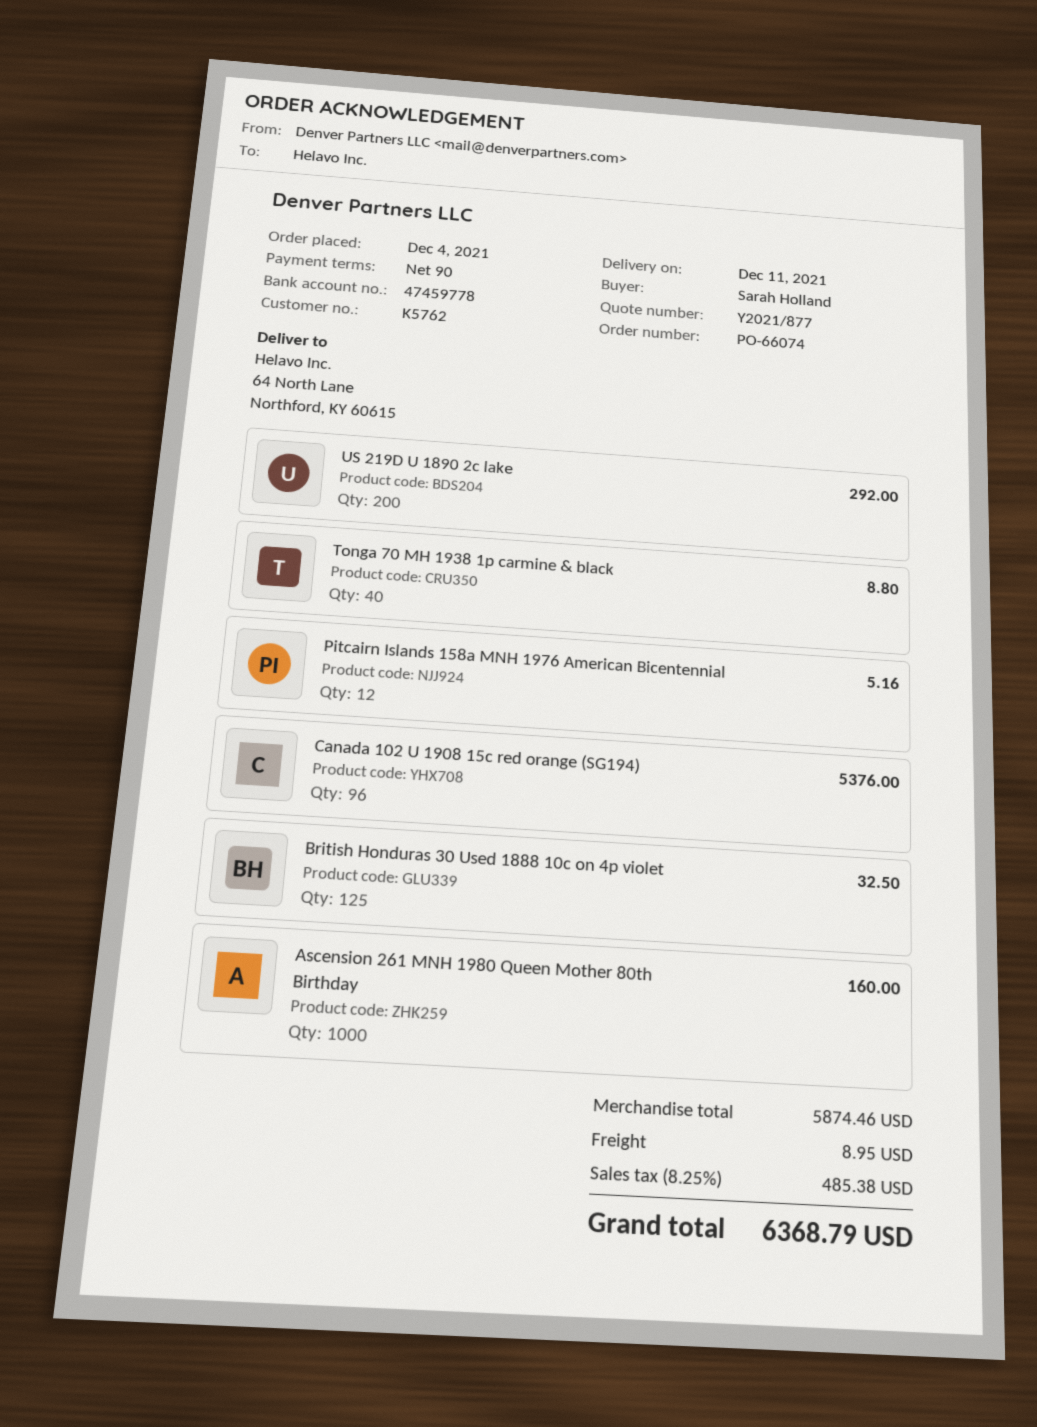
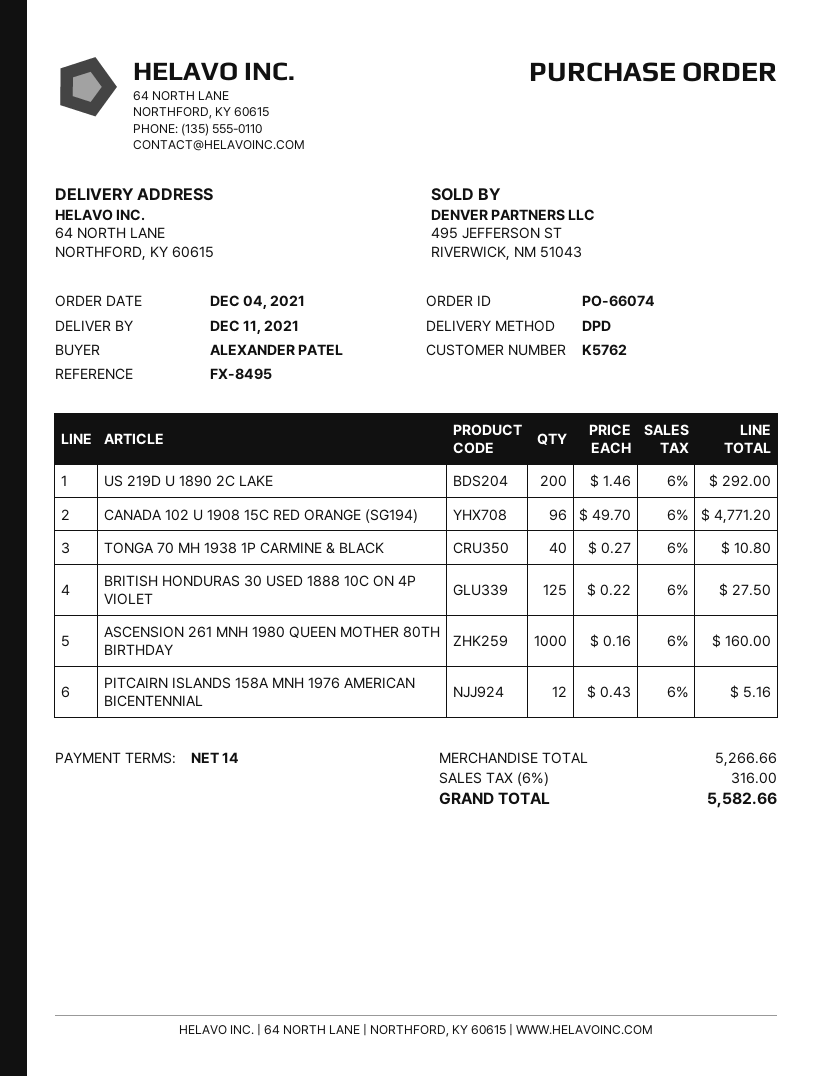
payment terms: 90 days -> 14 days
ordered by: Sarah Holland -> ALEXANDER PATEL
Tonga 70 MH 1938 1p carmine & black: 40 for 8.80 -> 40 for 10.80
Canada 102 U 1908 15c red orange (SG194): 96 for 5376.00 -> 96 for 4771.20
British Honduras 30 Used 1888 10c on 4p violet: 125 for 32.50 -> 125 for 27.50
subtotal: 5874.46 -> 5266.66
shipping: 8.95 -> none
tax: 8.25% = 485.38 -> 6% = 316.00
total: 6368.79 -> 5582.66

